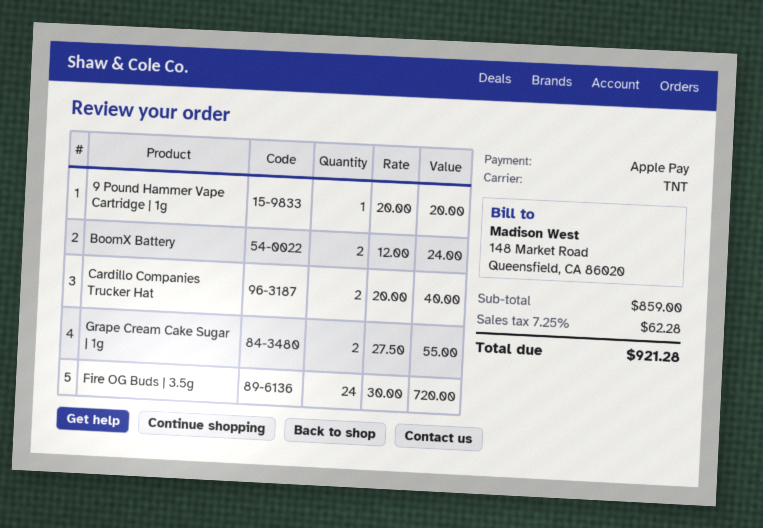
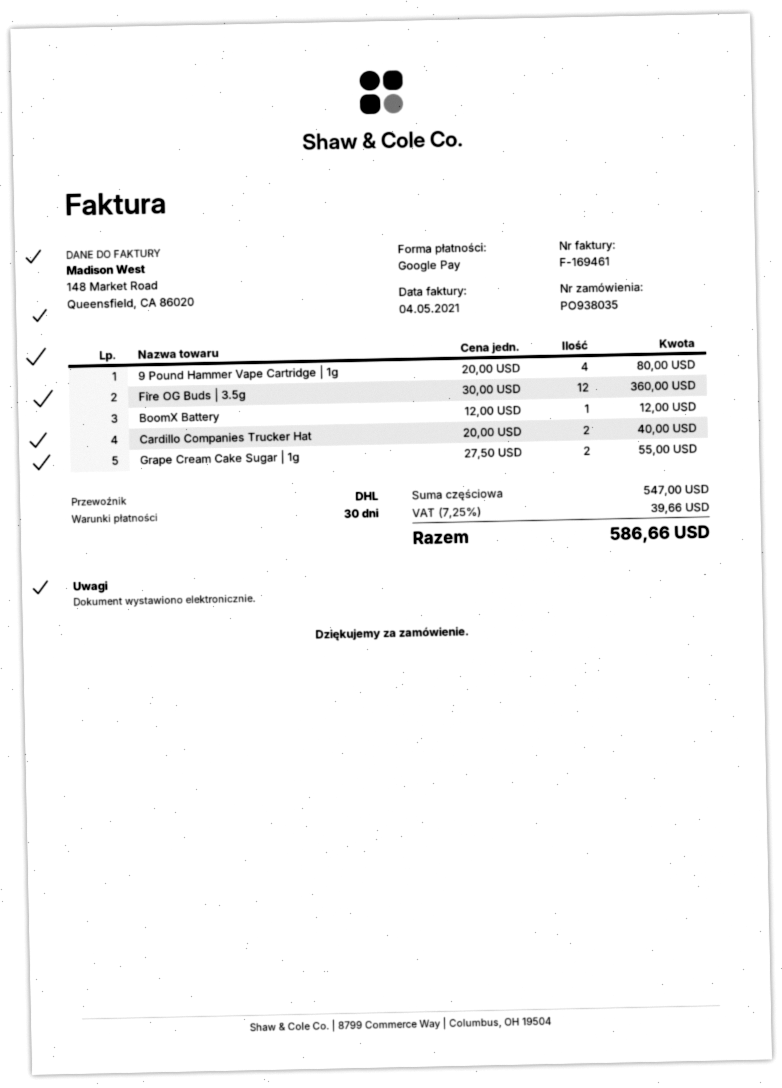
payment method: Apple Pay -> Google Pay
shipping method: TNT -> DHL
9 Pound Hammer Vape Cartridge | 1g: 1 x 20.00 = 20.00 -> 4 x 20.00 = 80.00
BoomX Battery: 2 x 12.00 = 24.00 -> 1 x 12.00 = 12.00
Fire OG Buds | 3.5g: 24 x 30.00 = 720.00 -> 12 x 30.00 = 360.00
subtotal: 859.00 -> 547.00
tax: 7.25% = 62.28 -> 7.25% = 39.66
total: 921.28 -> 586.66

